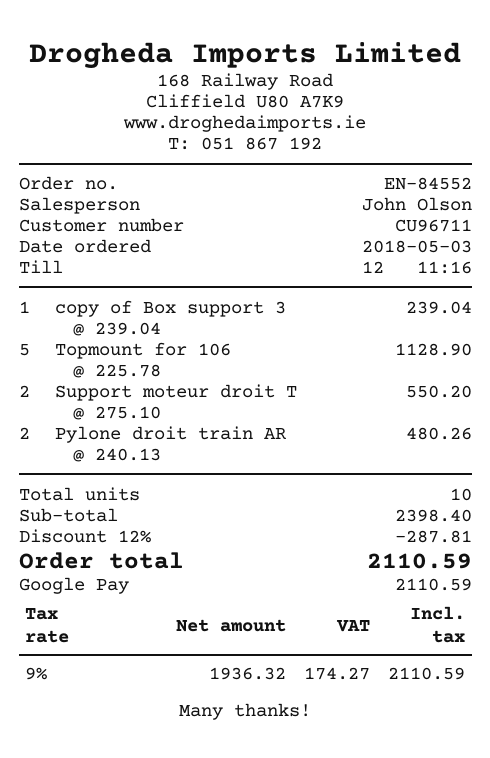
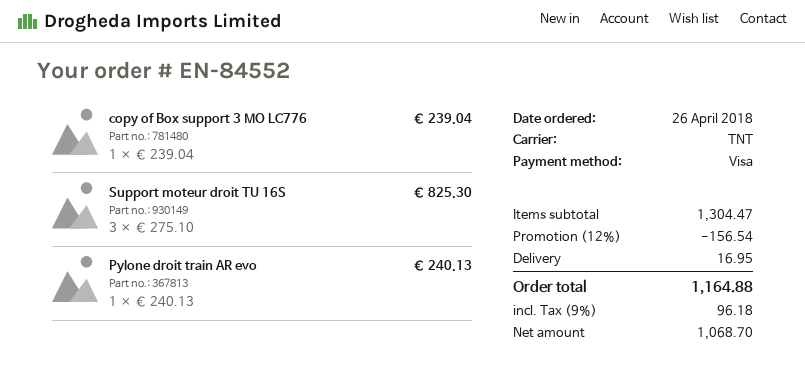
order date: 2018-05-03 -> 2018-04-26
payment method: Google Pay -> Visa
Topmount for 106: 5 x 225.78 = 1128.90 -> none
Support moteur droit T: 2 x 275.10 = 550.20 -> 3 x 275.10 = 825.30
Pylone droit train AR: 2 x 240.13 = 480.26 -> 1 x 240.13 = 240.13
subtotal: 2398.40 -> 1304.47
discount: 12% = 287.81 -> 12% = 156.54
shipping: none -> 16.95
net: 1936.32 -> 1068.70
tax: 9% = 174.27 -> 9% = 96.18
total: 2110.59 -> 1164.88

